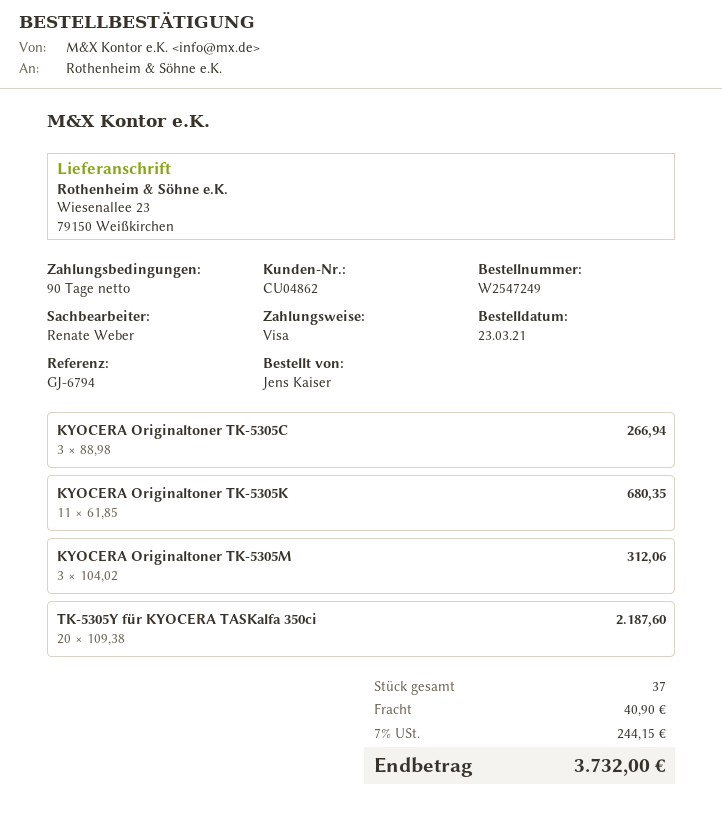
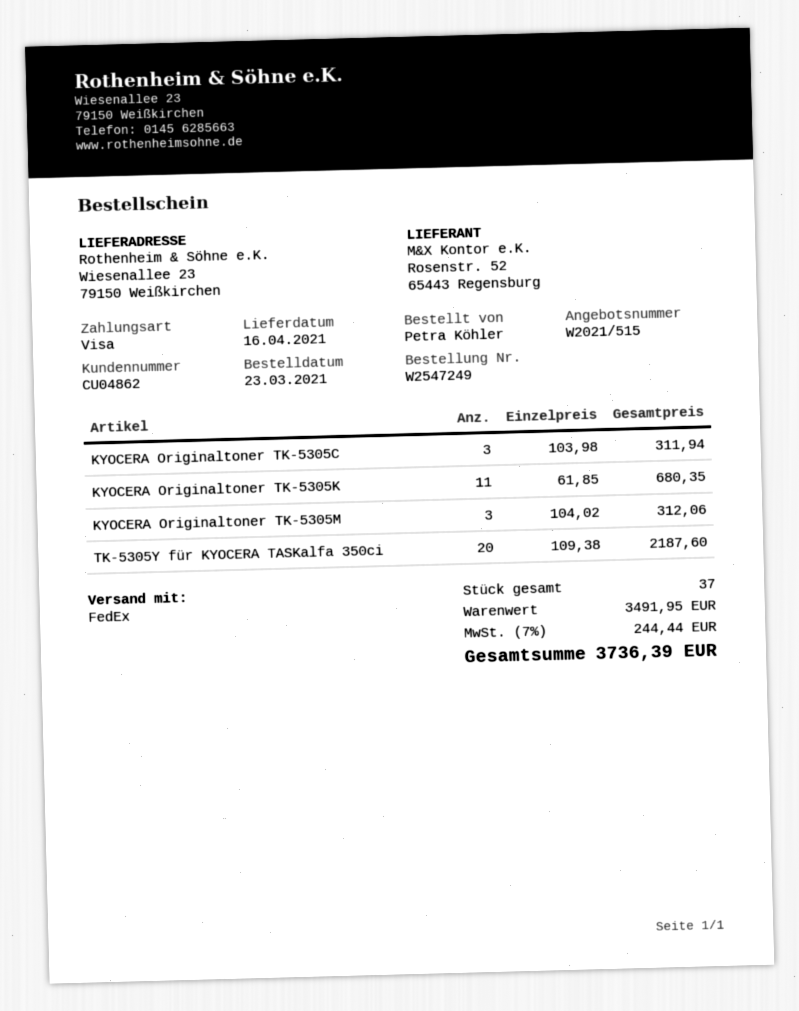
ordered by: Jens Kaiser -> Petra Köhler
KYOCERA Originaltoner TK-5305C: 3 x 88.98 = 266.94 -> 3 x 103.98 = 311.94
shipping: 40.90 -> none
tax: 7% = 244.15 -> 7% = 244.44
total: 3732.00 -> 3736.39

